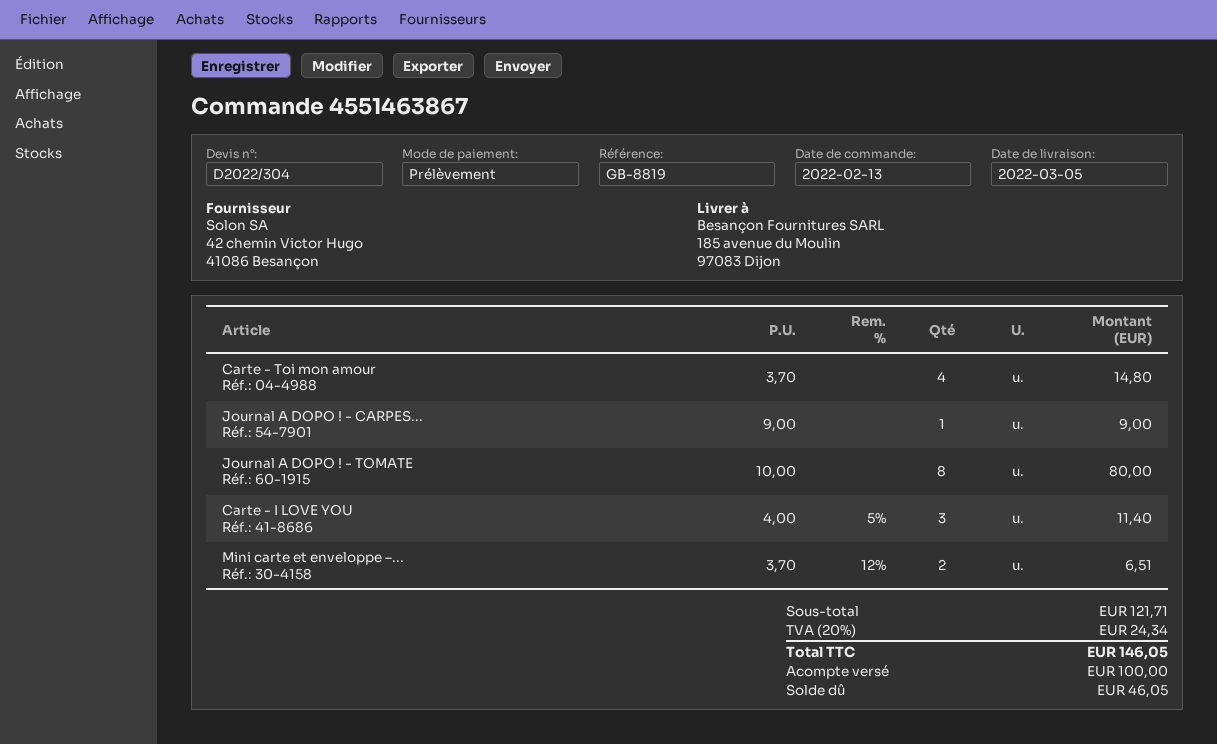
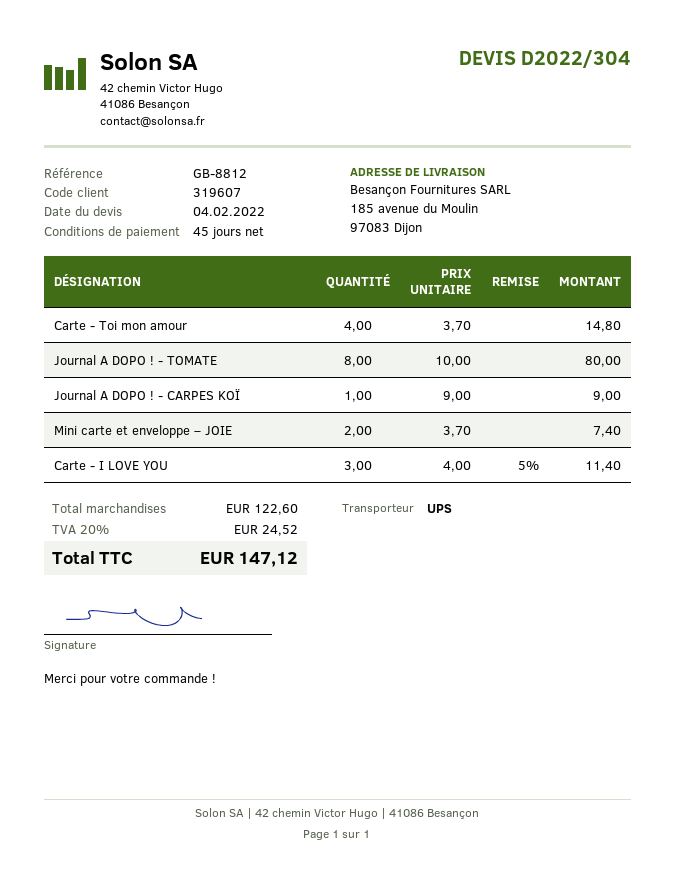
reference: GB-8819 -> GB-8812
Mini carte et enveloppe –...: 2 x 3.70 - 12% = 6.51 -> 2 x 3.70 = 7.40
subtotal: 121.71 -> 122.60
tax: 20% = 24.34 -> 20% = 24.52
total: 146.05 -> 147.12

